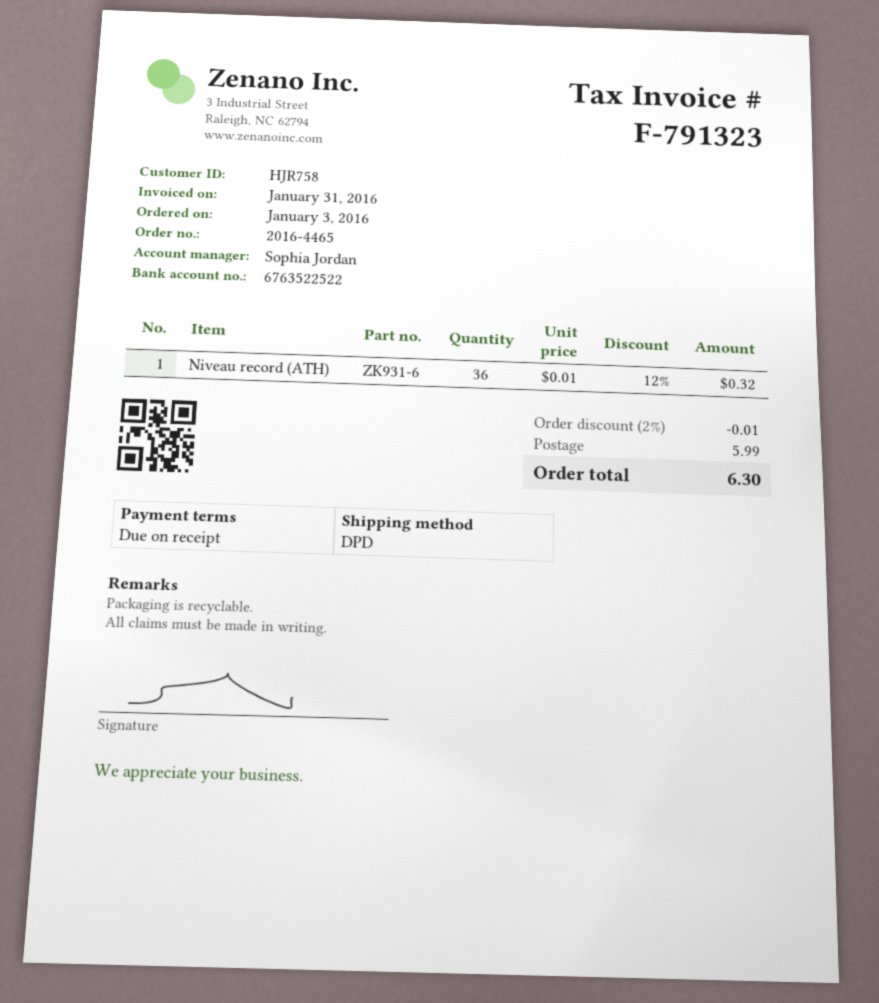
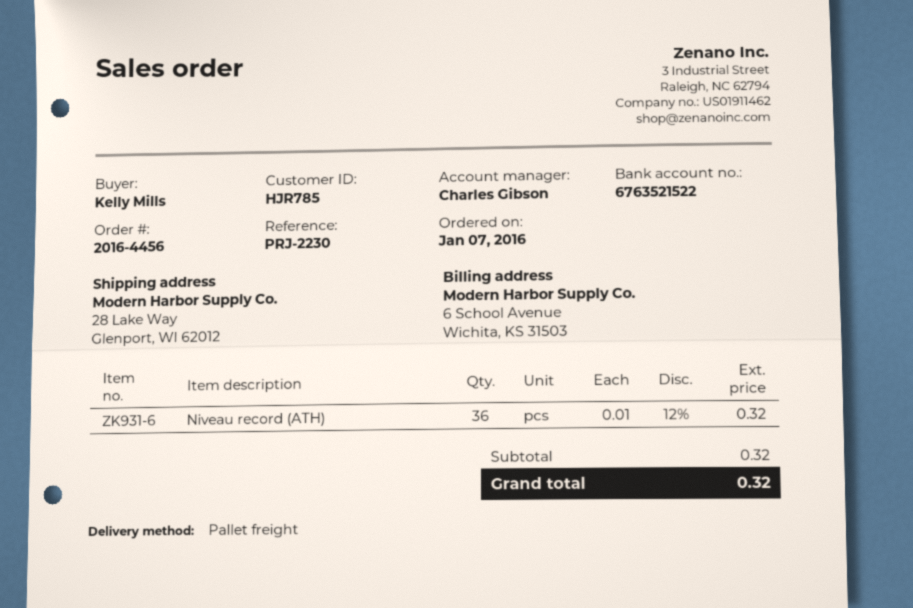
order number: 2016-4465 -> 2016-4456
order date: 2016-01-03 -> 2016-01-07
customer number: HJR758 -> HJR785
sales rep: Sophia Jordan -> Charles Gibson
bank account: 6763522522 -> 6763521522
shipping method: DPD -> pallet freight
discount: 2% = 0.01 -> none
shipping: 5.99 -> none
total: 6.30 -> 0.32

